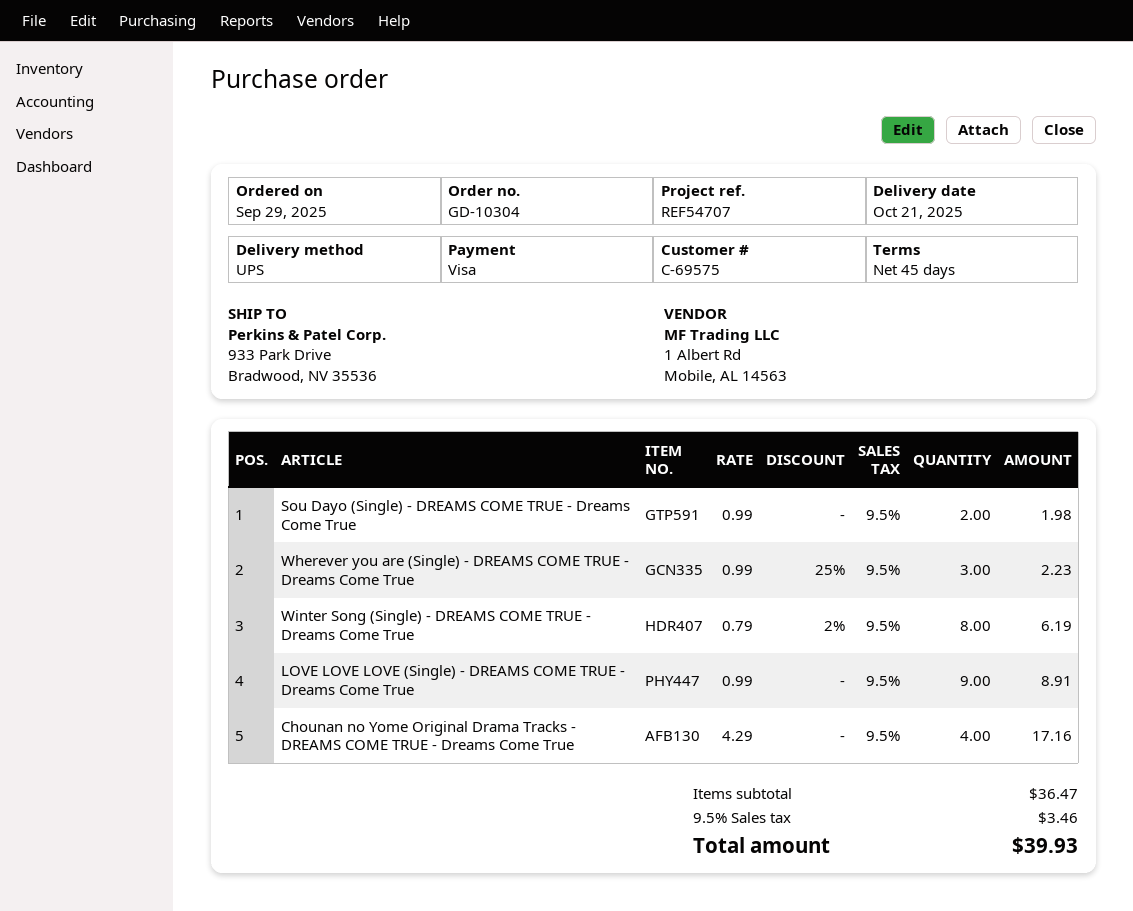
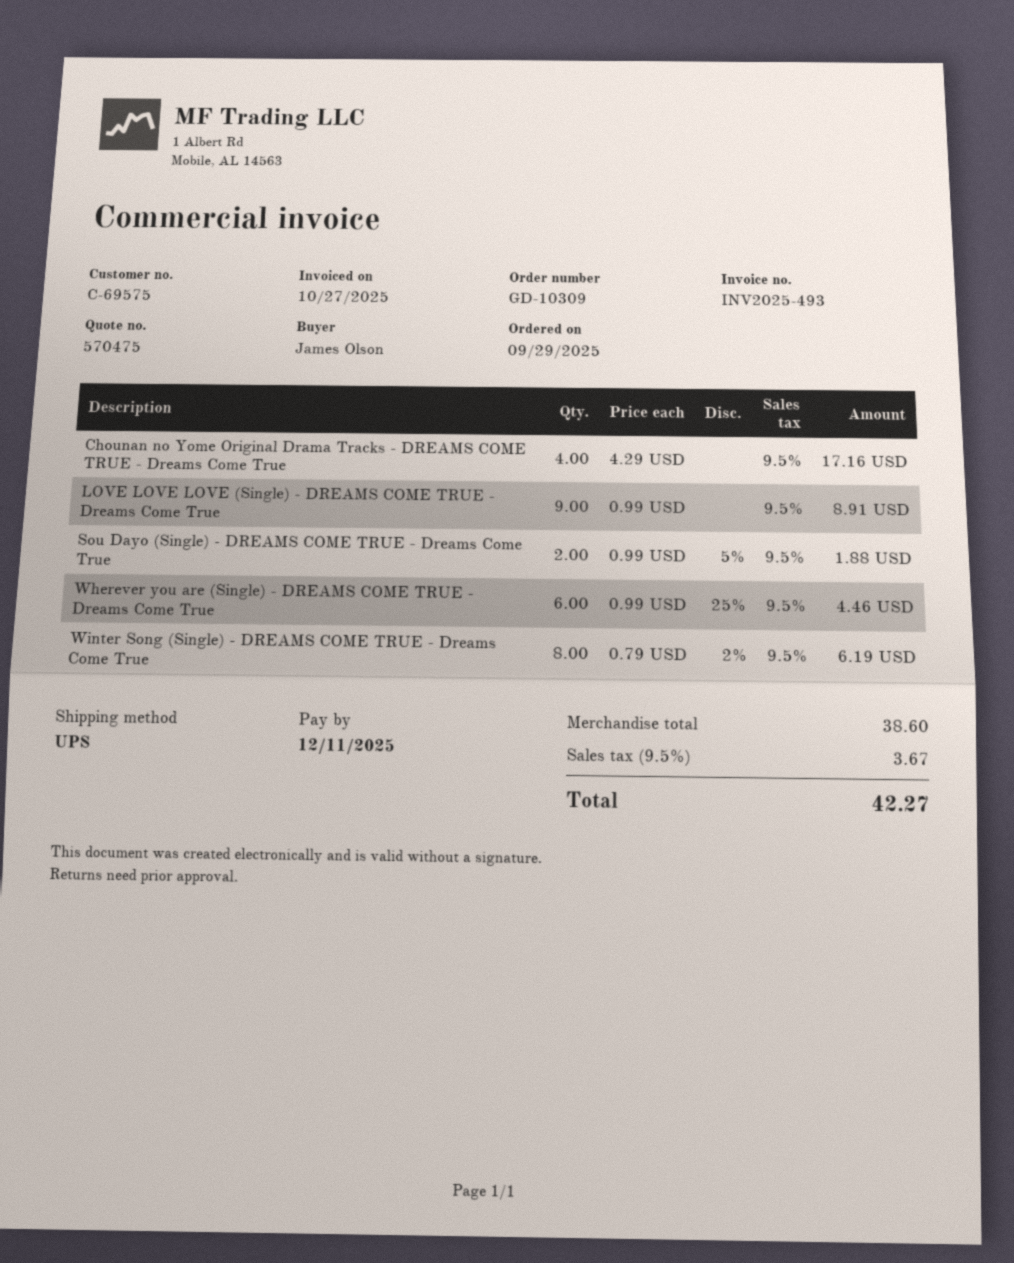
order number: GD-10304 -> GD-10309
Sou Dayo (Single) - DREAMS COME TRUE - Dreams Come True: 2 x 0.99 = 1.98 -> 2 x 0.99 - 5% = 1.88
Wherever you are (Single) - DREAMS COME TRUE - Dreams Come True: 3 x 0.99 - 25% = 2.23 -> 6 x 0.99 - 25% = 4.46
subtotal: 36.47 -> 38.60
tax: 9.5% = 3.46 -> 9.5% = 3.67
total: 39.93 -> 42.27

